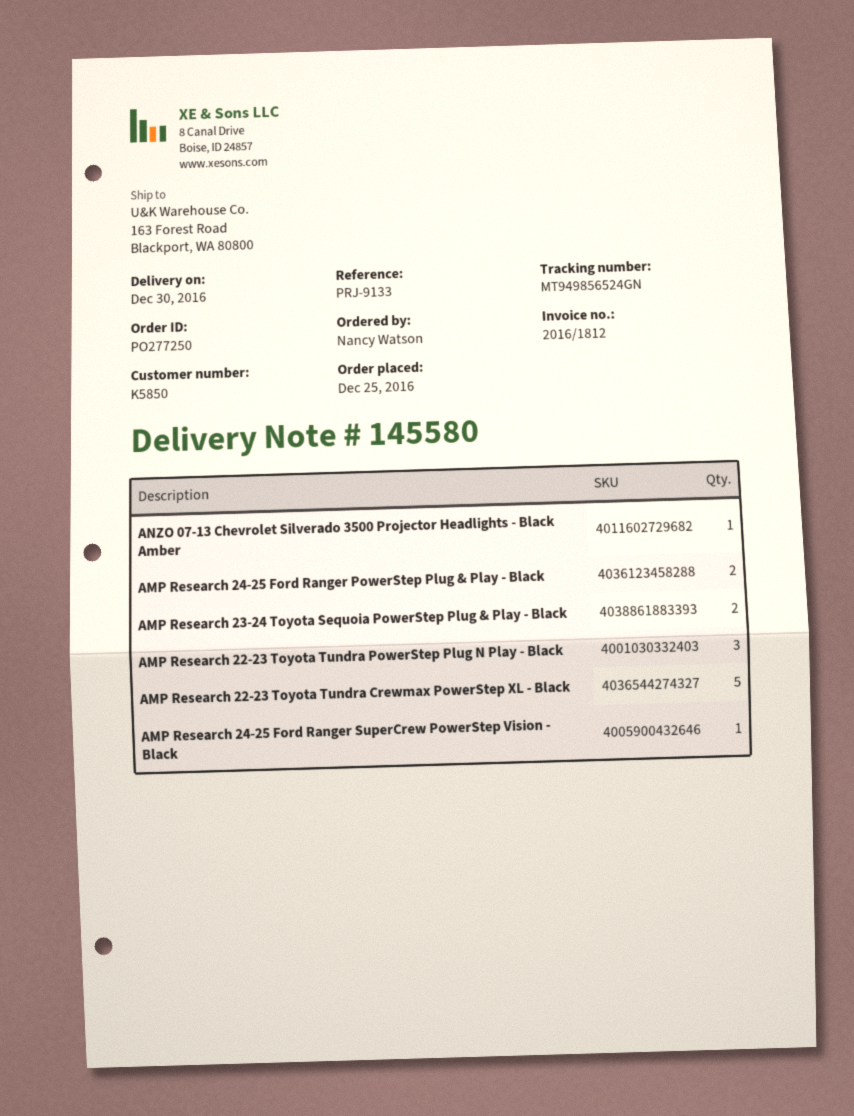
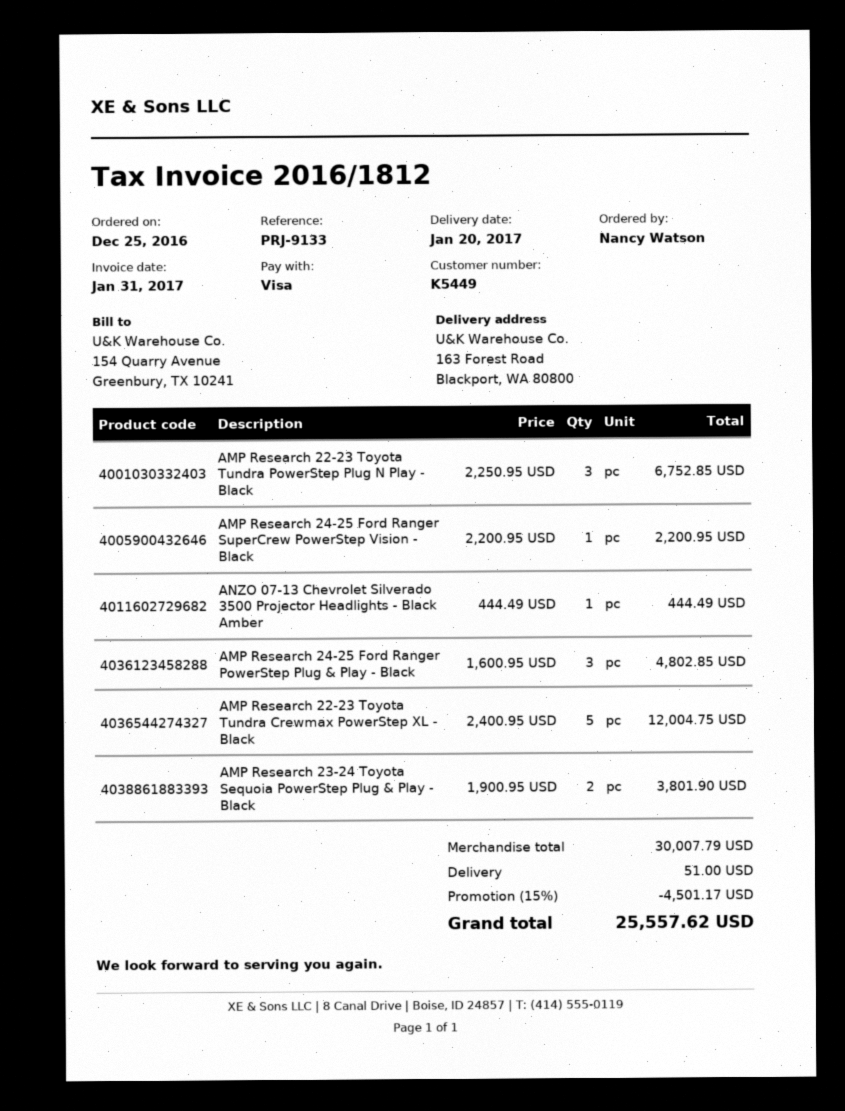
delivery date: 2016-12-30 -> 2017-01-20
customer number: K5850 -> K5449
AMP Research 24-25 Ford Ranger PowerStep Plug & Play - Black: 2 -> 3

